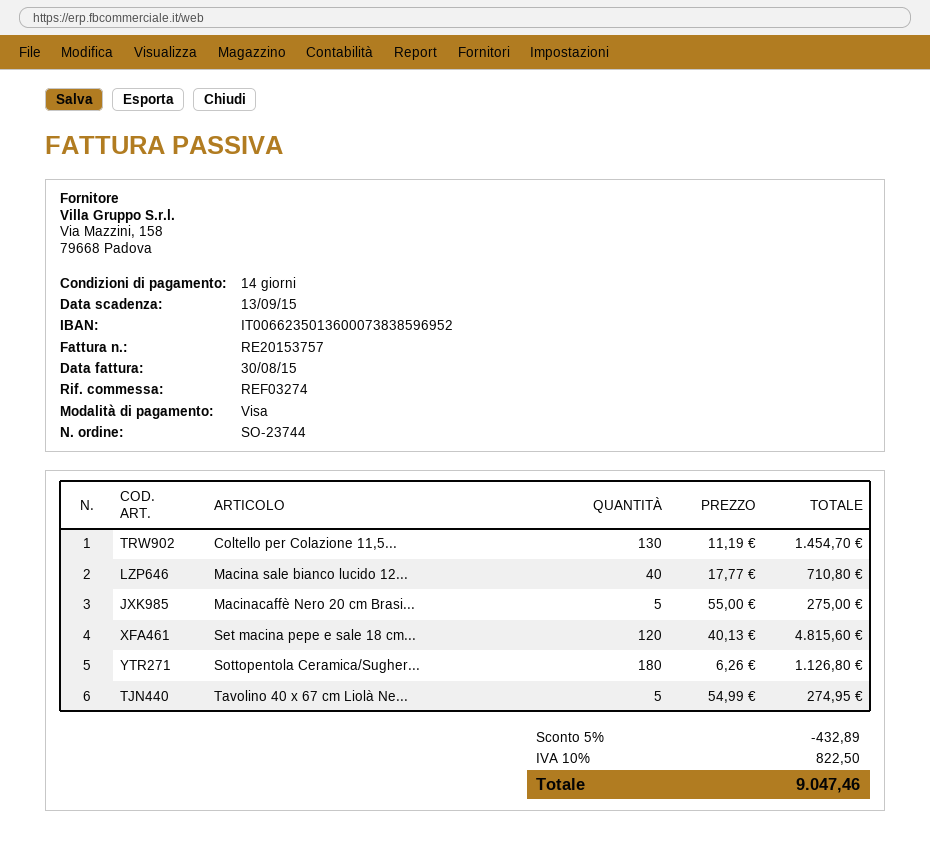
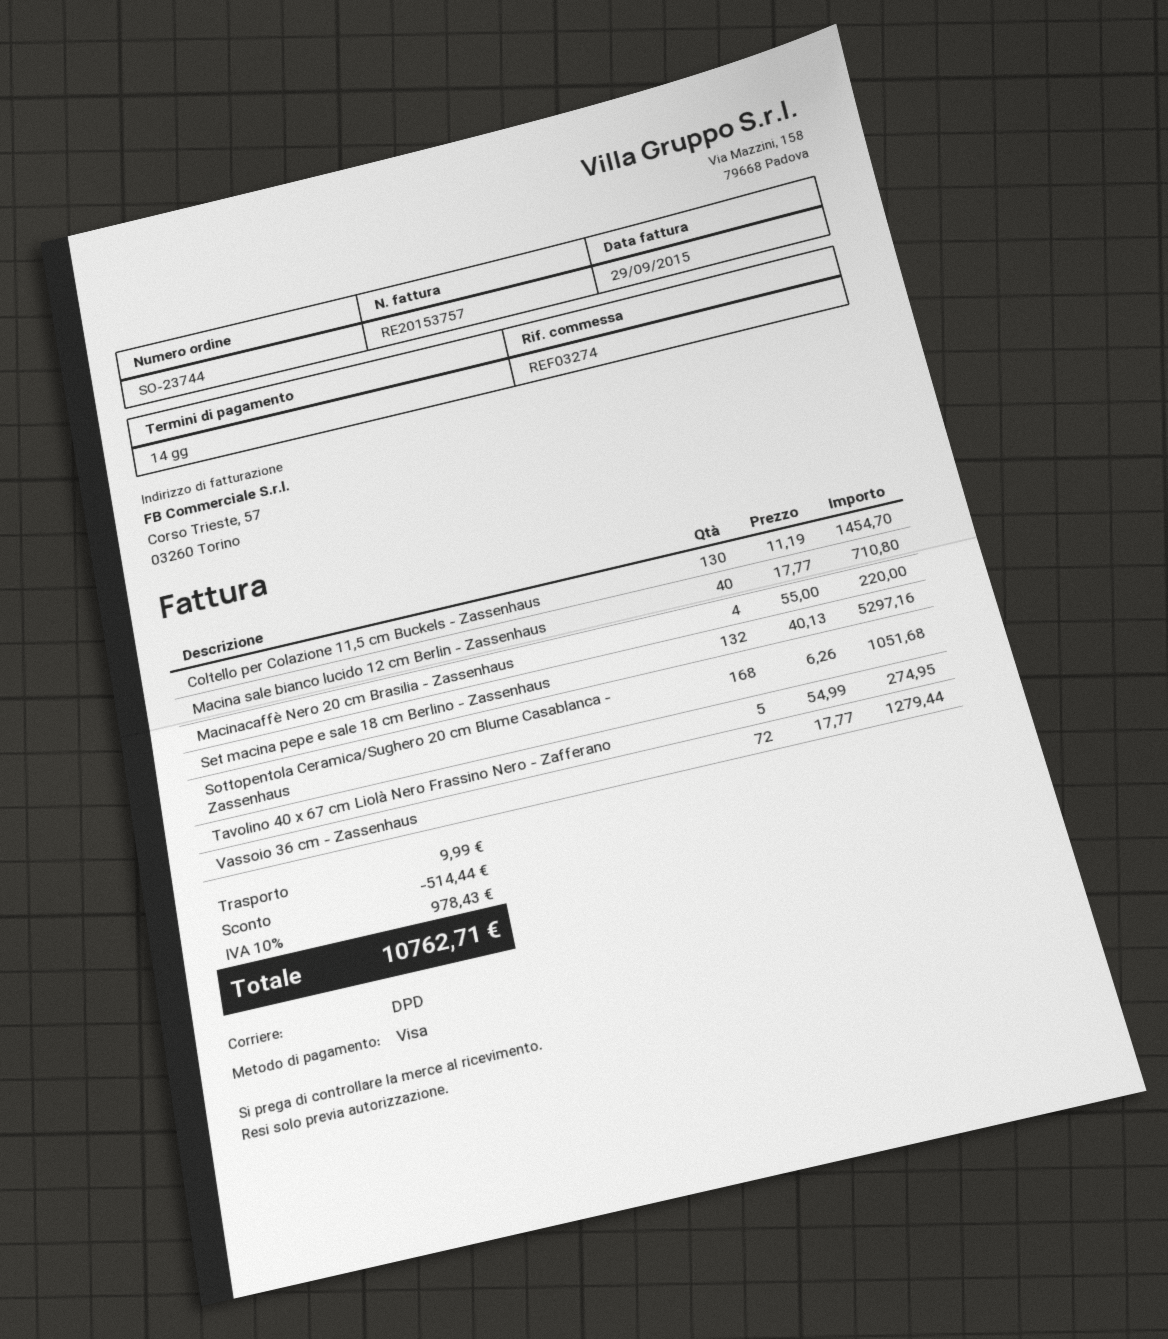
invoice date: 2015-08-30 -> 2015-09-29
Macinacaffè Nero 20 cm Brasi...: 5 x 55.00 = 275.00 -> 4 x 55.00 = 220.00
Set macina pepe e sale 18 cm...: 120 x 40.13 = 4815.60 -> 132 x 40.13 = 5297.16
Sottopentola Ceramica/Sugher...: 180 x 6.26 = 1126.80 -> 168 x 6.26 = 1051.68
Vassoio 36 cm - Zassenhaus: none -> 72 x 17.77 = 1279.44
discount: 432.89 -> 514.44
shipping: none -> 9.99
tax: 10% = 822.50 -> 10% = 978.43
total: 9047.46 -> 10762.71

